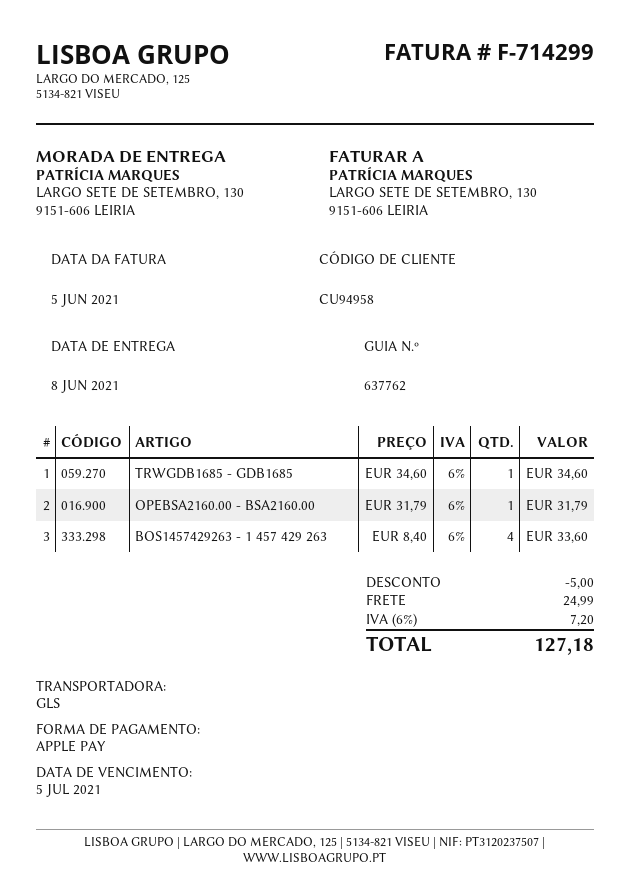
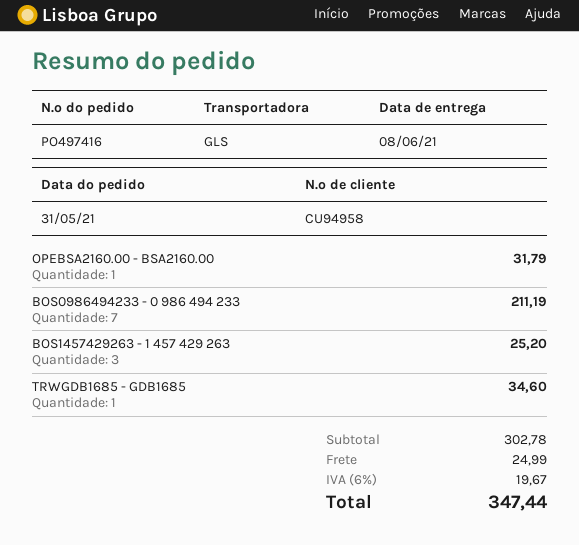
BOS1457429263 - 1 457 429 263: 4 for 33.60 -> 3 for 25.20
BOS0986494233 - 0 986 494 233: none -> 7 for 211.19
discount: 5.00 -> none
tax: 6% = 7.20 -> 6% = 19.67
total: 127.18 -> 347.44

